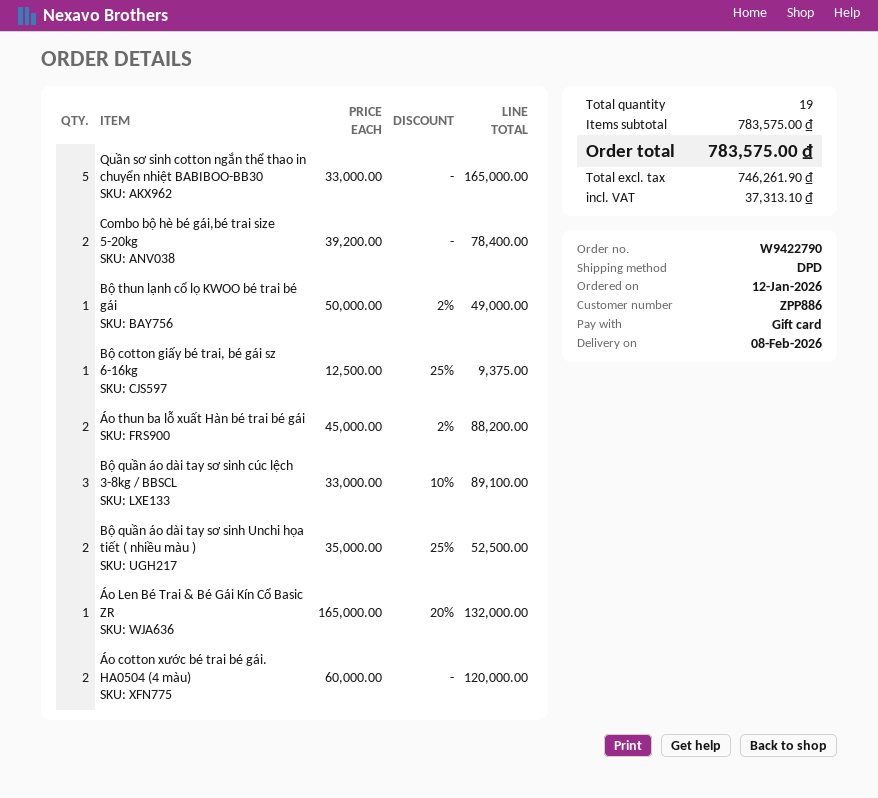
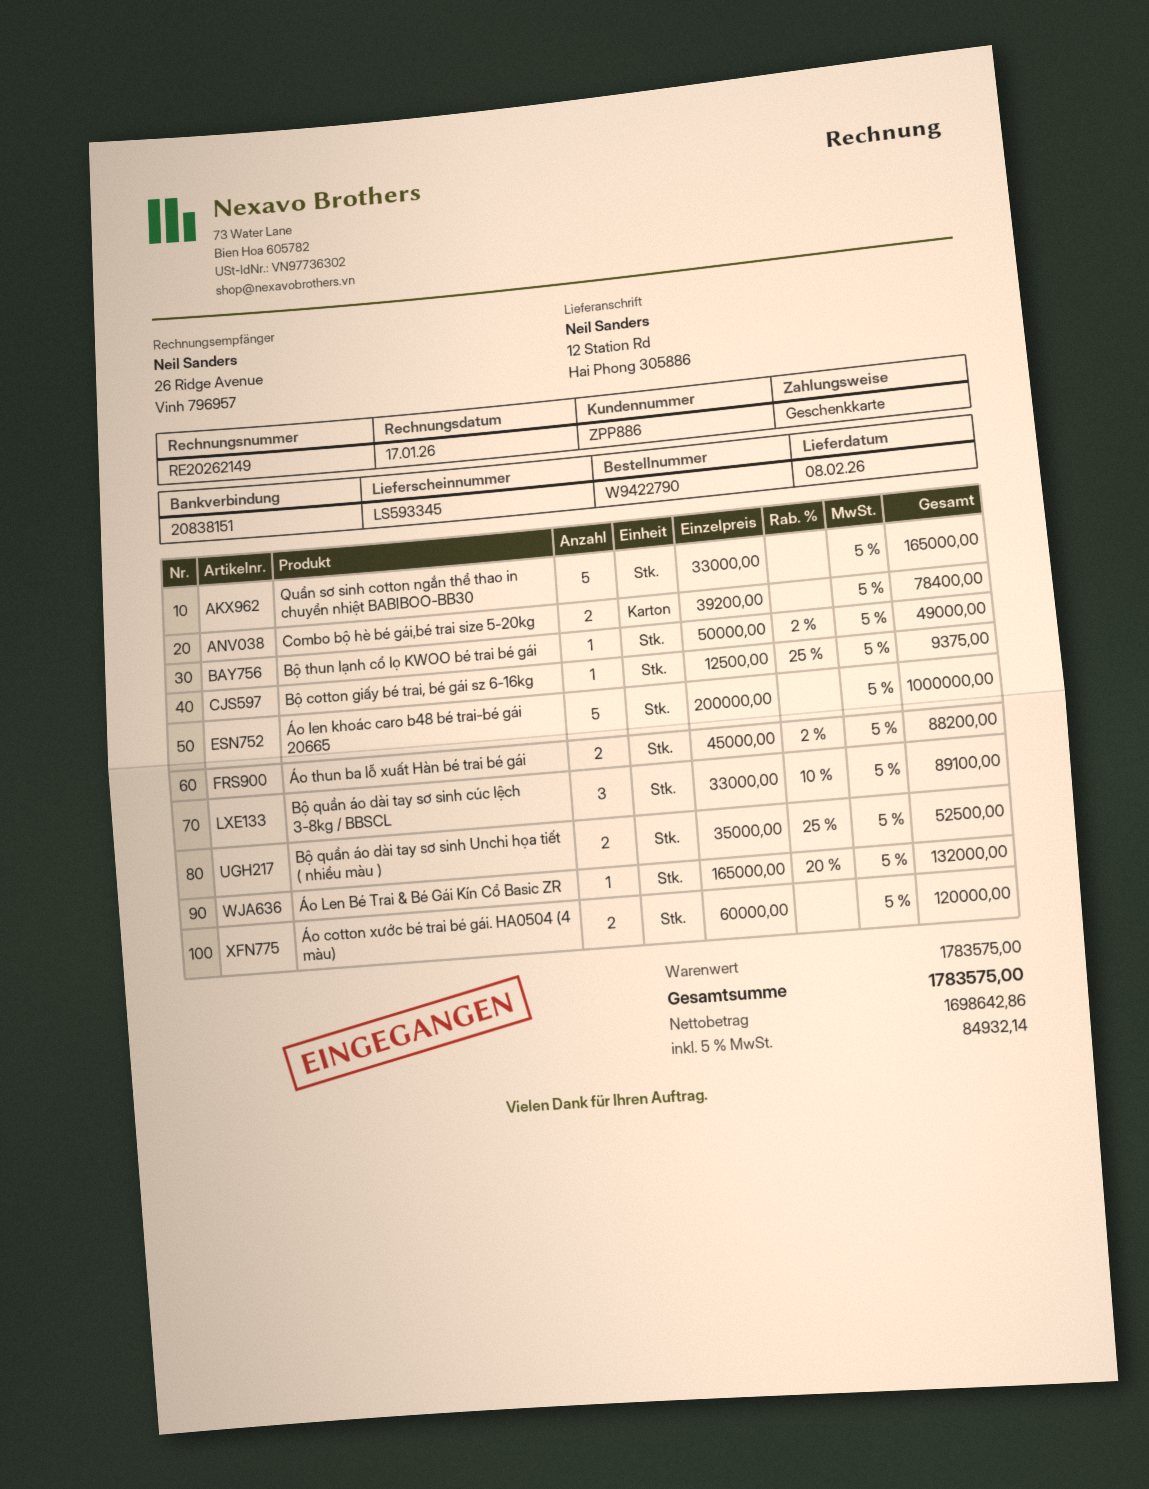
Áo len khoác caro b48 bé trai-bé gái 20665: none -> 5 x 200000.00 = 1000000.00
subtotal: 783575.00 -> 1783575.00
net: 746261.90 -> 1698642.86
tax: 37313.10 -> 84932.14
total: 783575.00 -> 1783575.00

